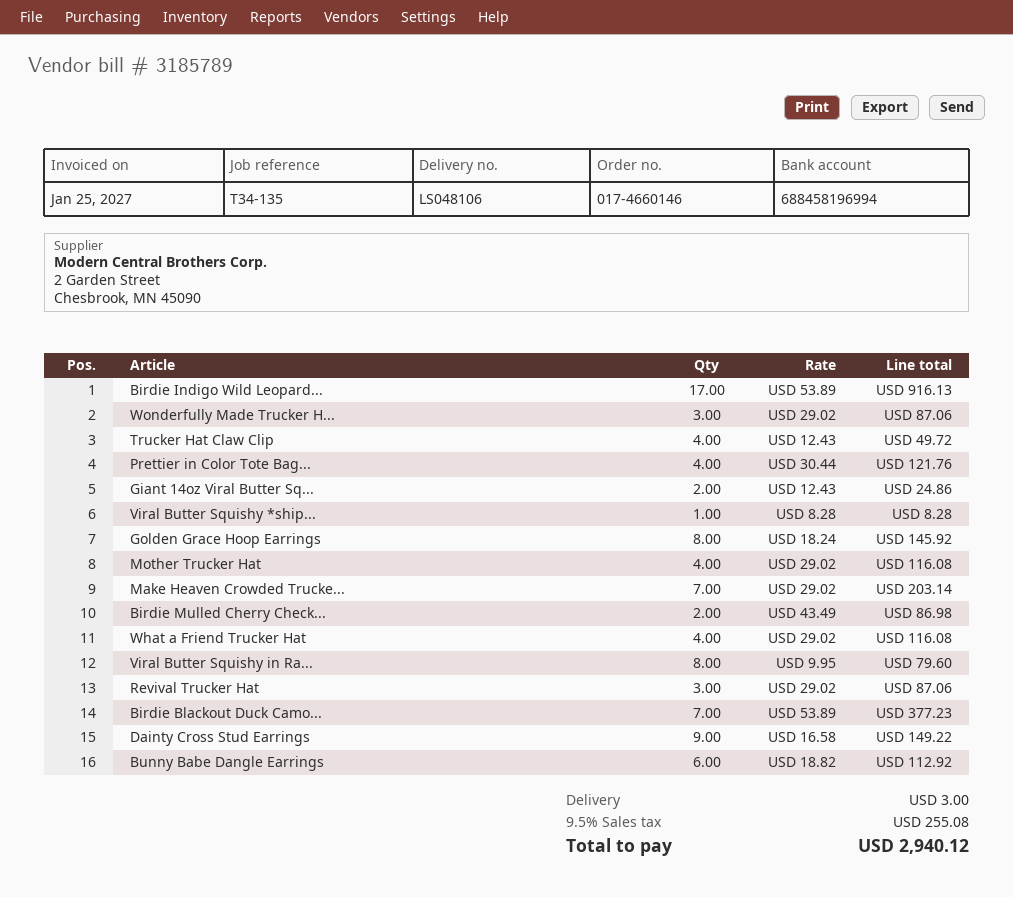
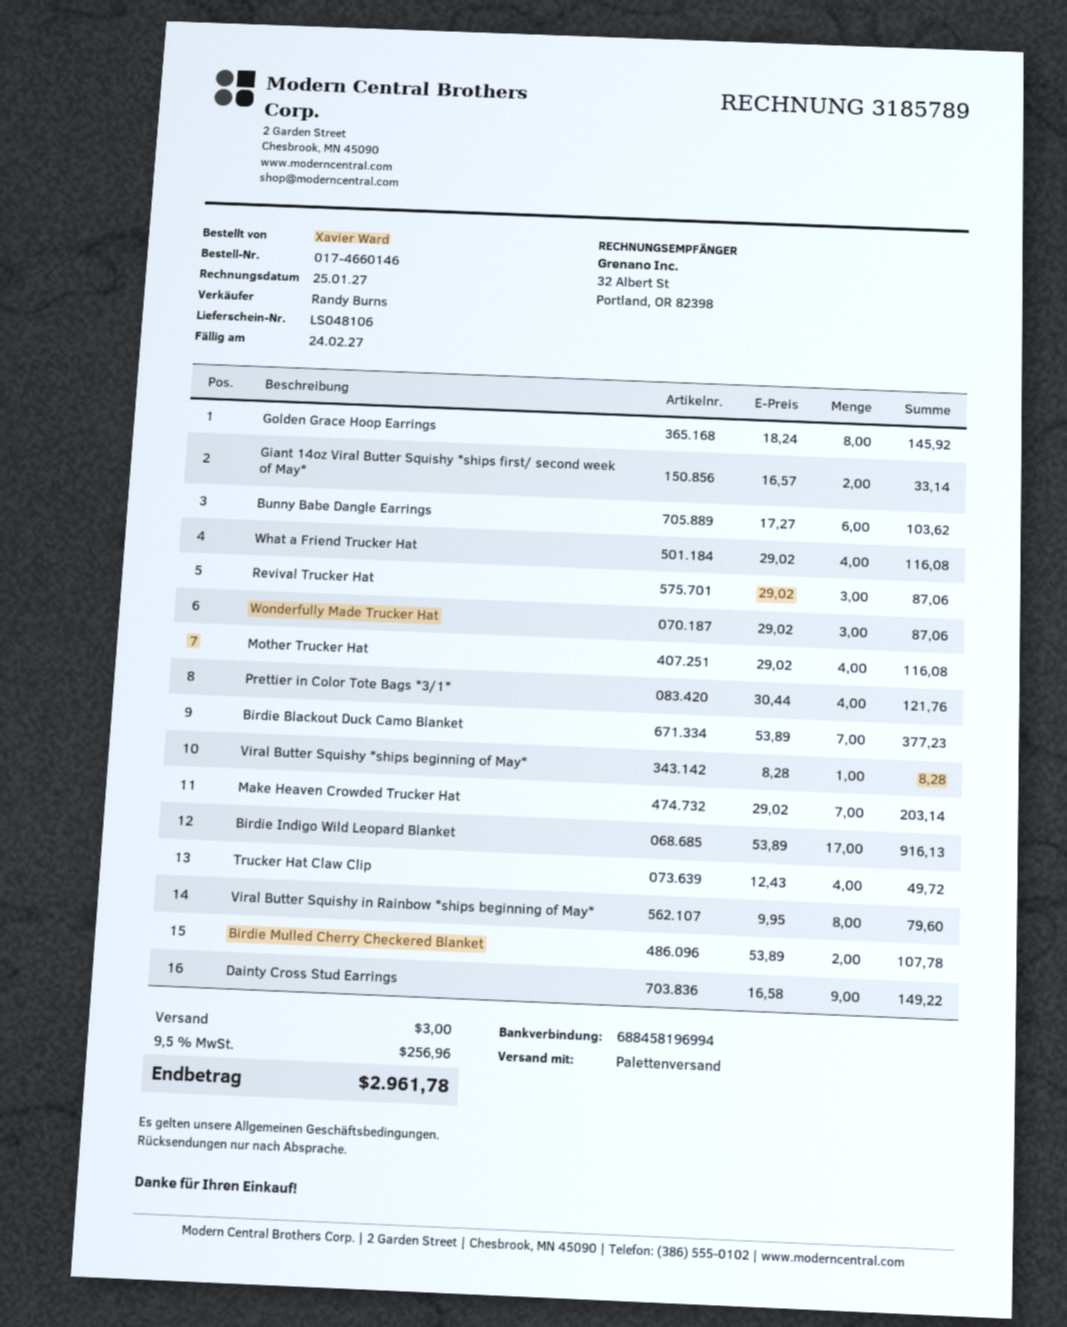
Giant 14oz Viral Butter Sq...: 2 x 12.43 = 24.86 -> 2 x 16.57 = 33.14
Birdie Mulled Cherry Check...: 2 x 43.49 = 86.98 -> 2 x 53.89 = 107.78
Bunny Babe Dangle Earrings: 6 x 18.82 = 112.92 -> 6 x 17.27 = 103.62
tax: 9.5% = 255.08 -> 9.5% = 256.96
total: 2940.12 -> 2961.78

